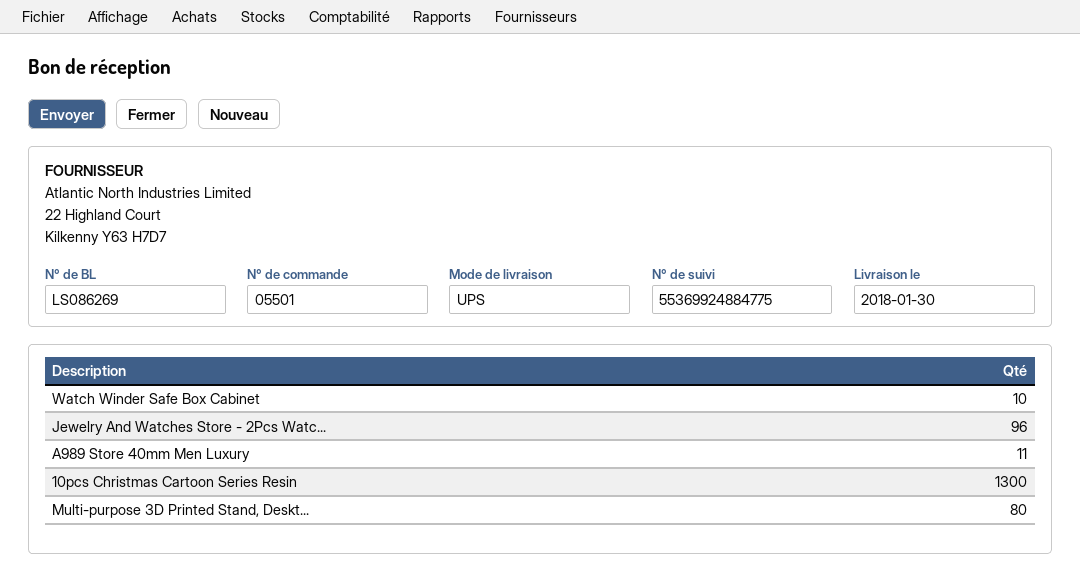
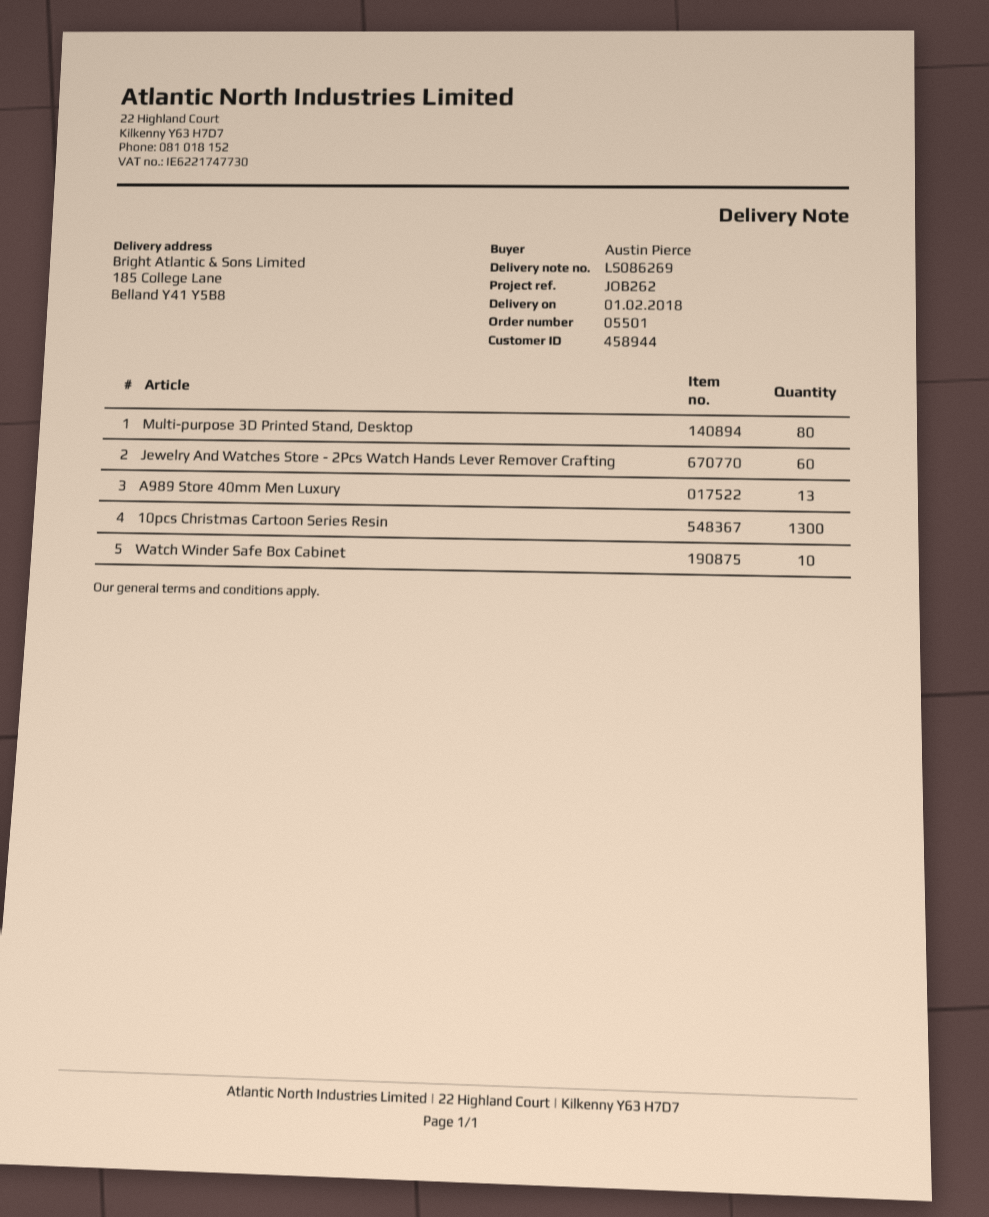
delivery date: 2018-01-30 -> 2018-02-01
Jewelry And Watches Store - 2Pcs Watc...: 96 -> 60
A989 Store 40mm Men Luxury: 11 -> 13

